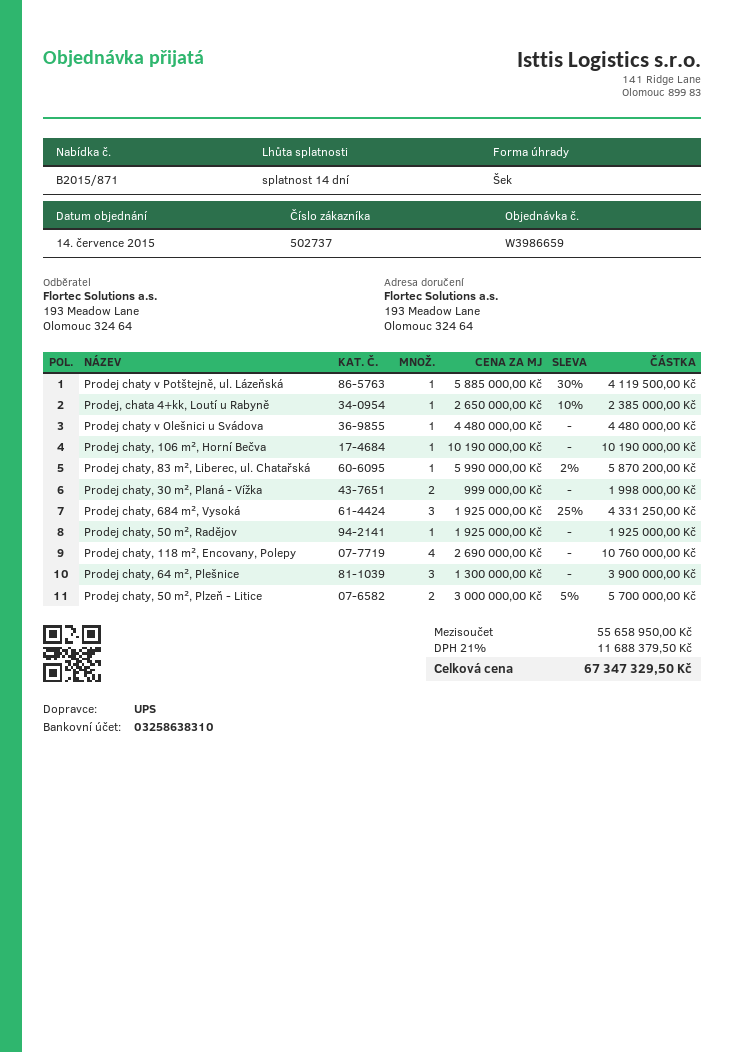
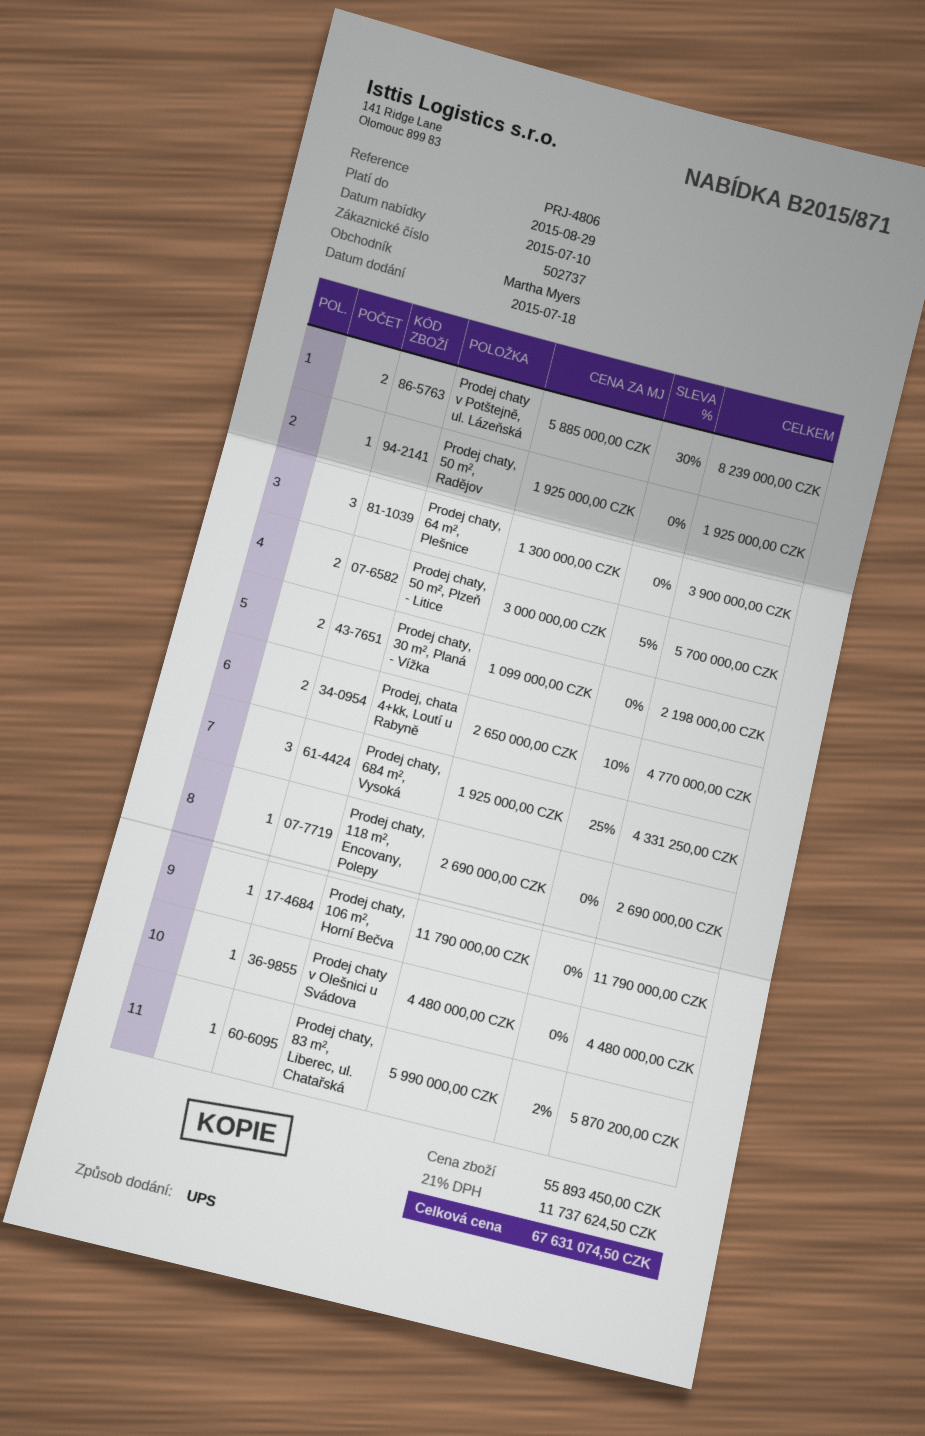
Prodej chaty v Potštejně, ul. Lázeňská: 1 x 5885000.00 - 30% = 4119500.00 -> 2 x 5885000.00 - 30% = 8239000.00
Prodej, chata 4+kk, Loutí u Rabyně: 1 x 2650000.00 - 10% = 2385000.00 -> 2 x 2650000.00 - 10% = 4770000.00
Prodej chaty, 106 m², Horní Bečva: 1 x 10190000.00 = 10190000.00 -> 1 x 11790000.00 = 11790000.00
Prodej chaty, 30 m², Planá - Vížka: 2 x 999000.00 = 1998000.00 -> 2 x 1099000.00 = 2198000.00
Prodej chaty, 118 m², Encovany, Polepy: 4 x 2690000.00 = 10760000.00 -> 1 x 2690000.00 = 2690000.00
subtotal: 55658950.00 -> 55893450.00
tax: 21% = 11688379.50 -> 21% = 11737624.50
total: 67347329.50 -> 67631074.50

